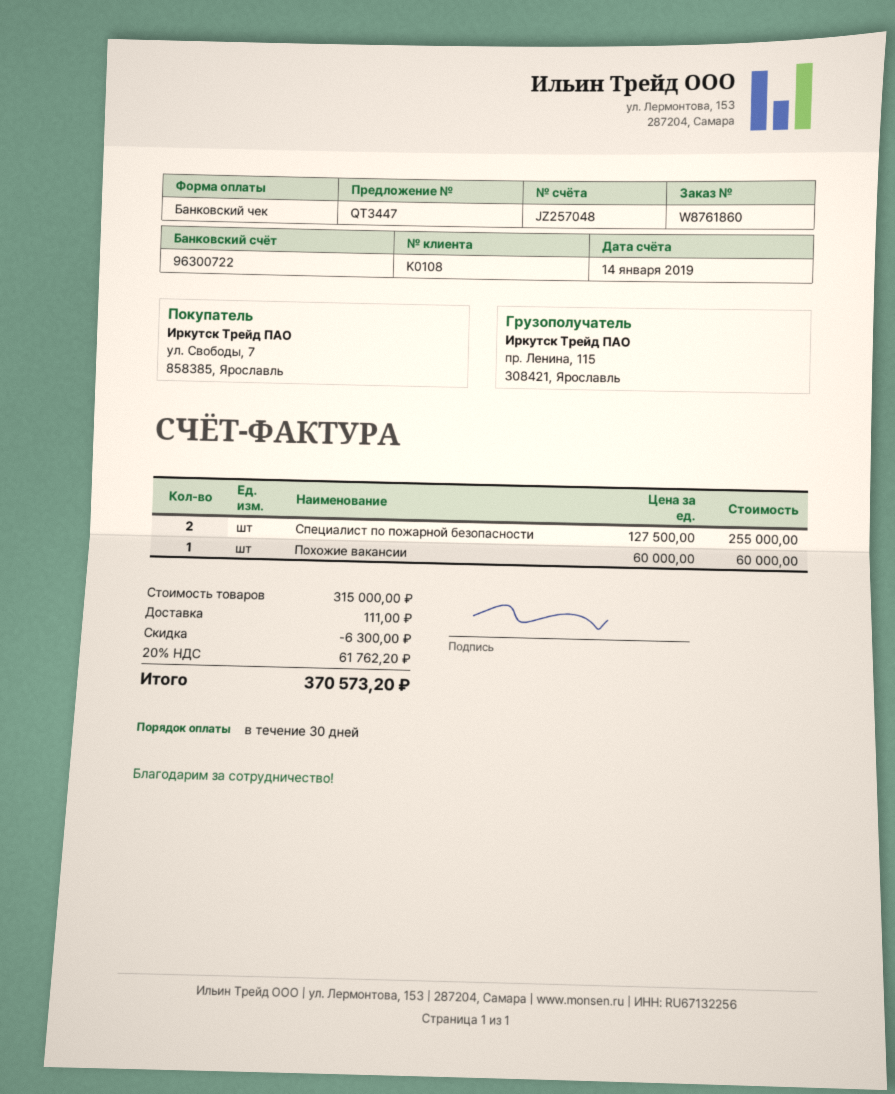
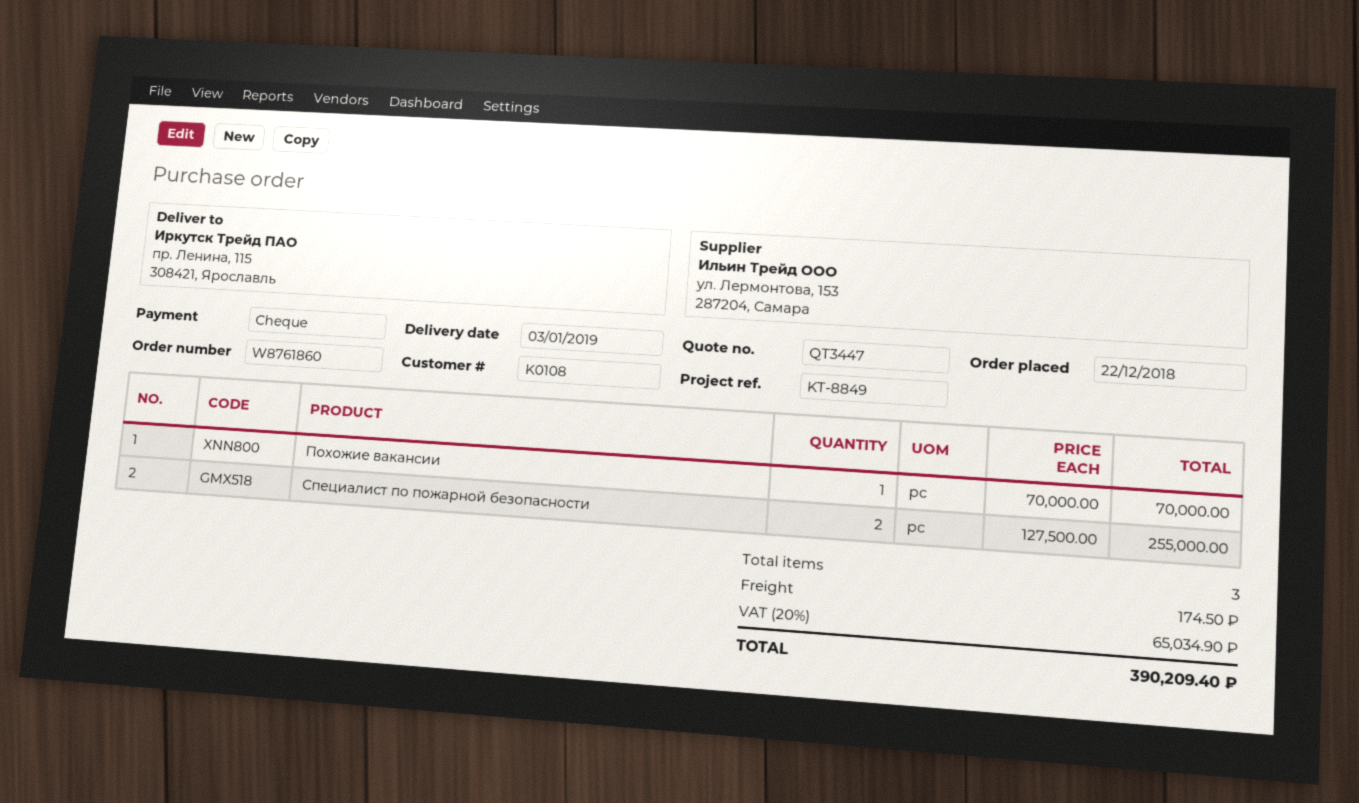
Похожие вакансии: 1 x 60000.00 = 60000.00 -> 1 x 70000.00 = 70000.00
discount: 6300.00 -> none
shipping: 111.00 -> 174.50
tax: 20% = 61762.20 -> 20% = 65034.90
total: 370573.20 -> 390209.40

